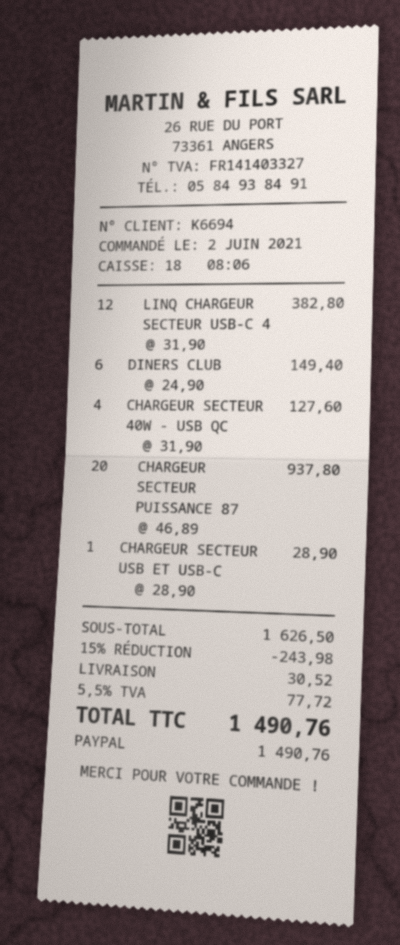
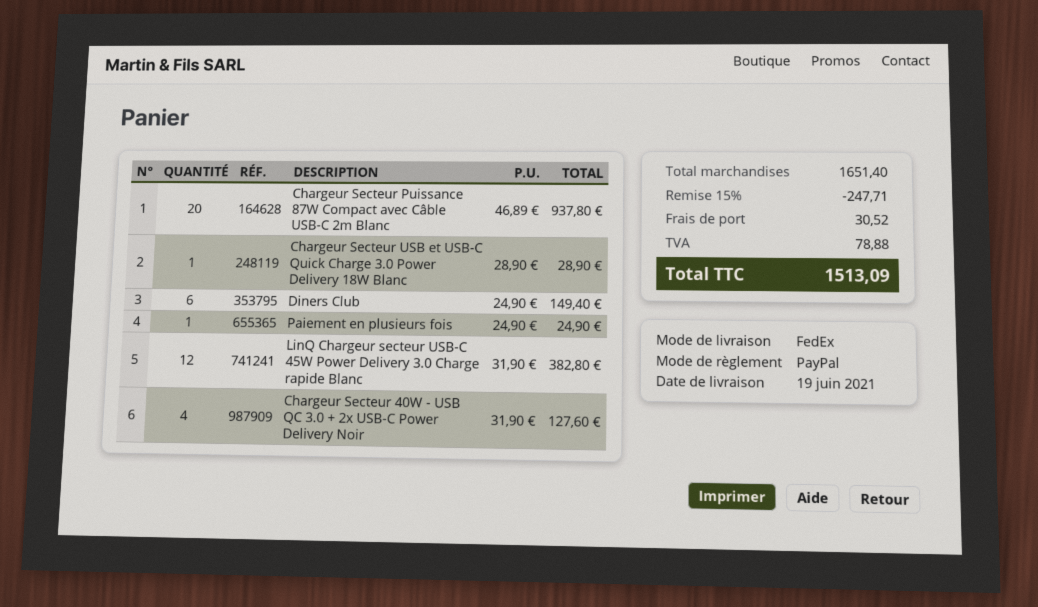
Paiement en plusieurs fois: none -> 1 x 24.90 = 24.90
subtotal: 1626.50 -> 1651.40
discount: 15% = 243.98 -> 15% = 247.71
tax: 77.72 -> 78.88
total: 1490.76 -> 1513.09

